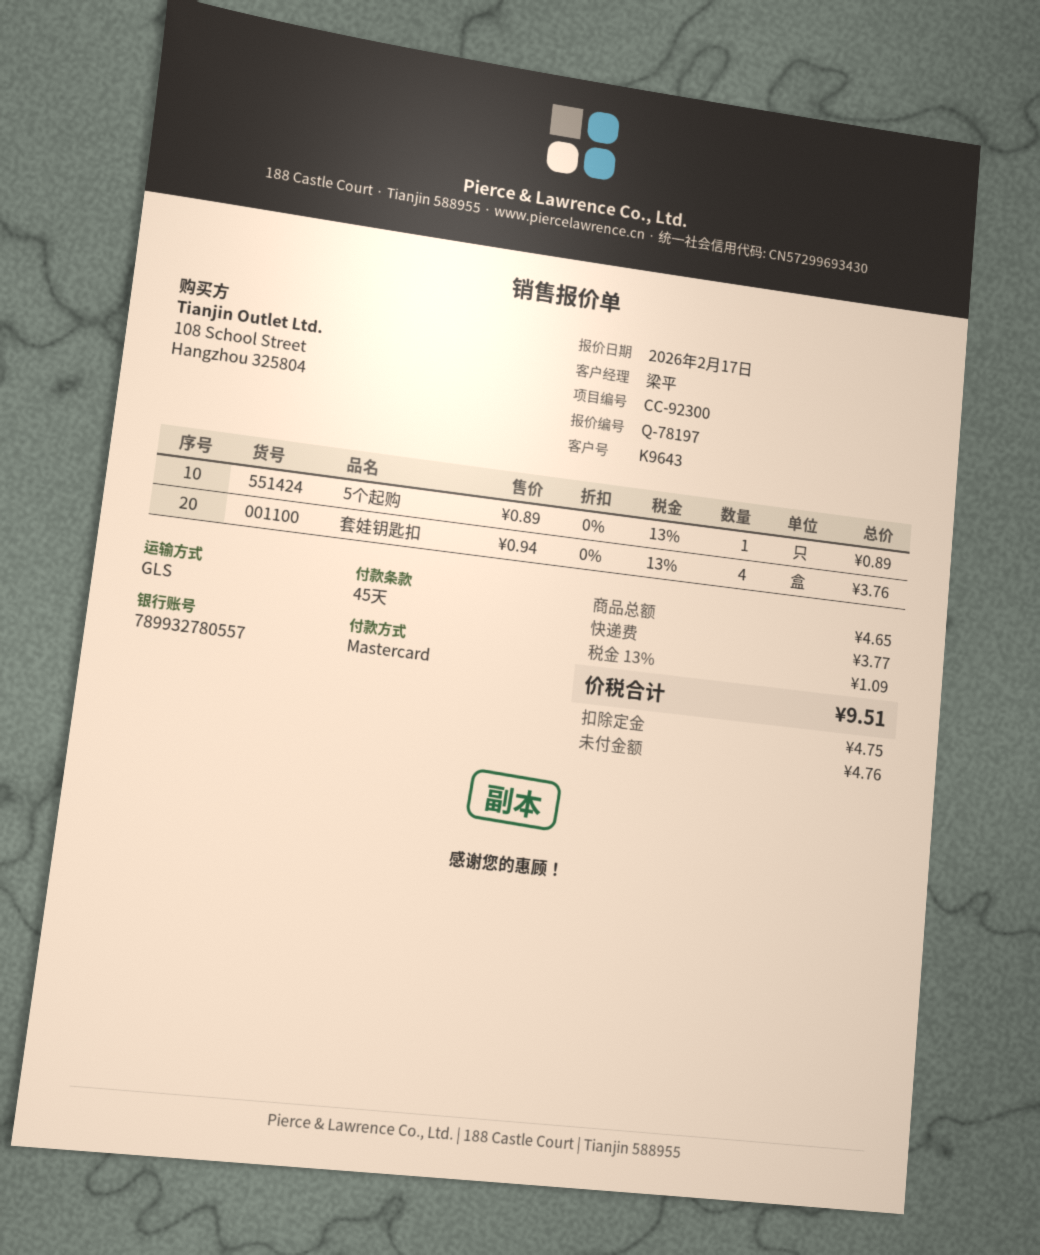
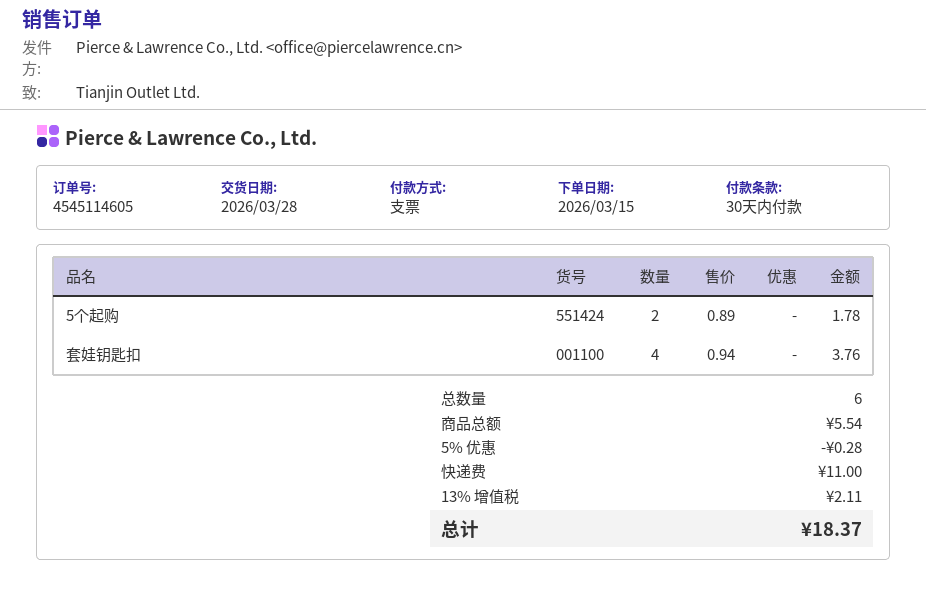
payment terms: 45 days -> 30 days
payment method: Mastercard -> cheque
5个起购: 1 x 0.89 = 0.89 -> 2 x 0.89 = 1.78
subtotal: 4.65 -> 5.54
discount: none -> 5% = 0.28
shipping: 3.77 -> 11.00
tax: 13% = 1.09 -> 13% = 2.11
total: 9.51 -> 18.37

